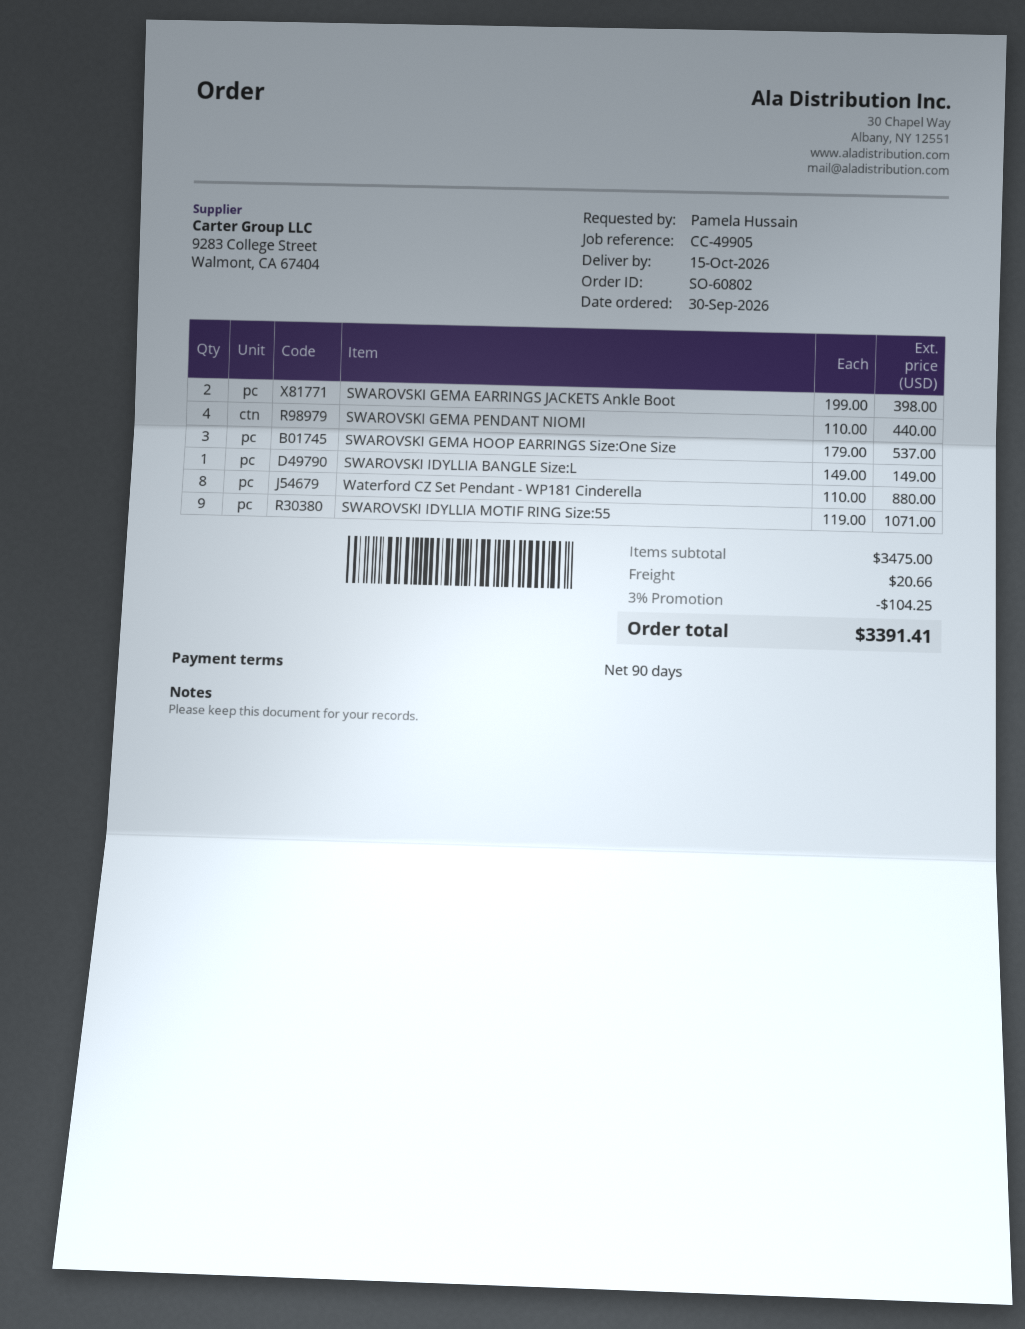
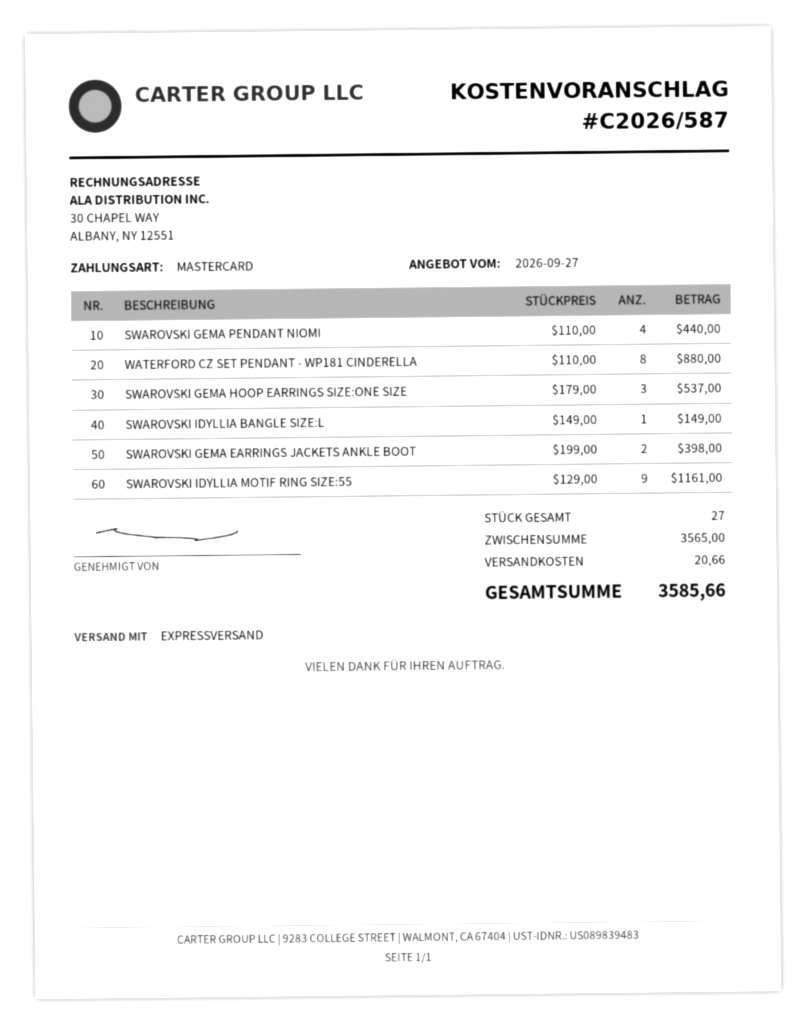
SWAROVSKI IDYLLIA MOTIF RING Size:55: 9 x 119.00 = 1071.00 -> 9 x 129.00 = 1161.00
subtotal: 3475.00 -> 3565.00
discount: 3% = 104.25 -> none
total: 3391.41 -> 3585.66

